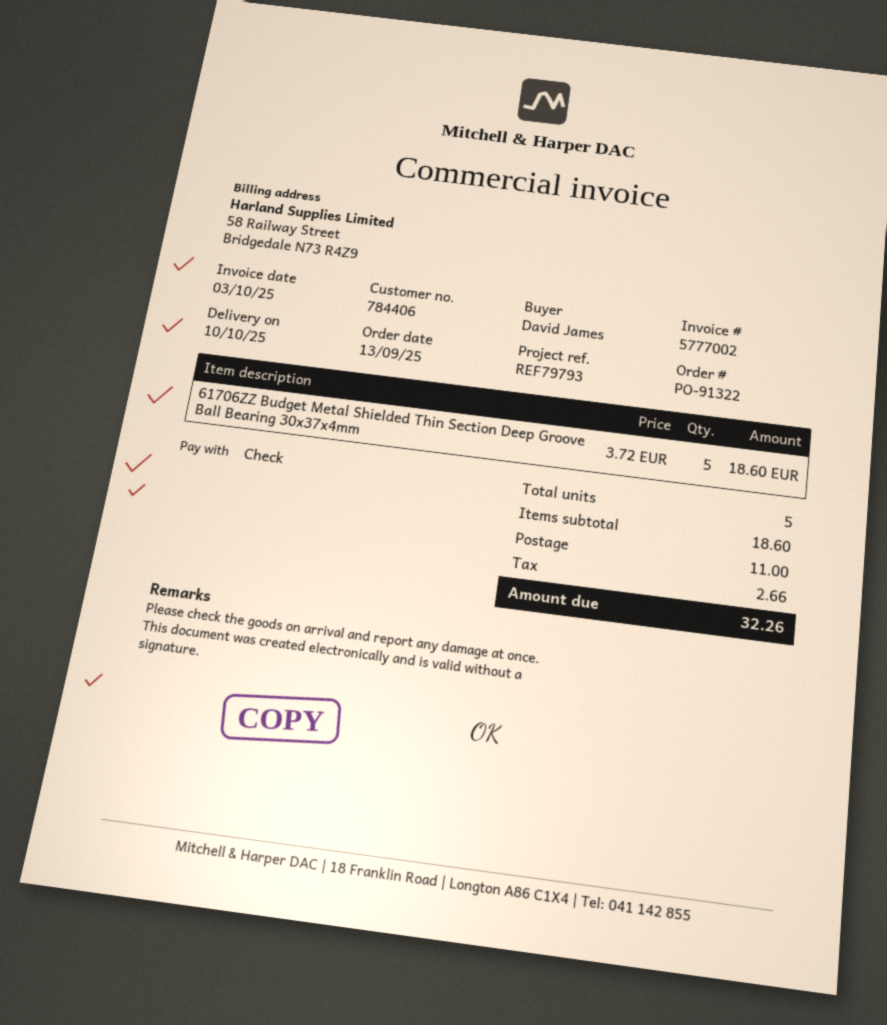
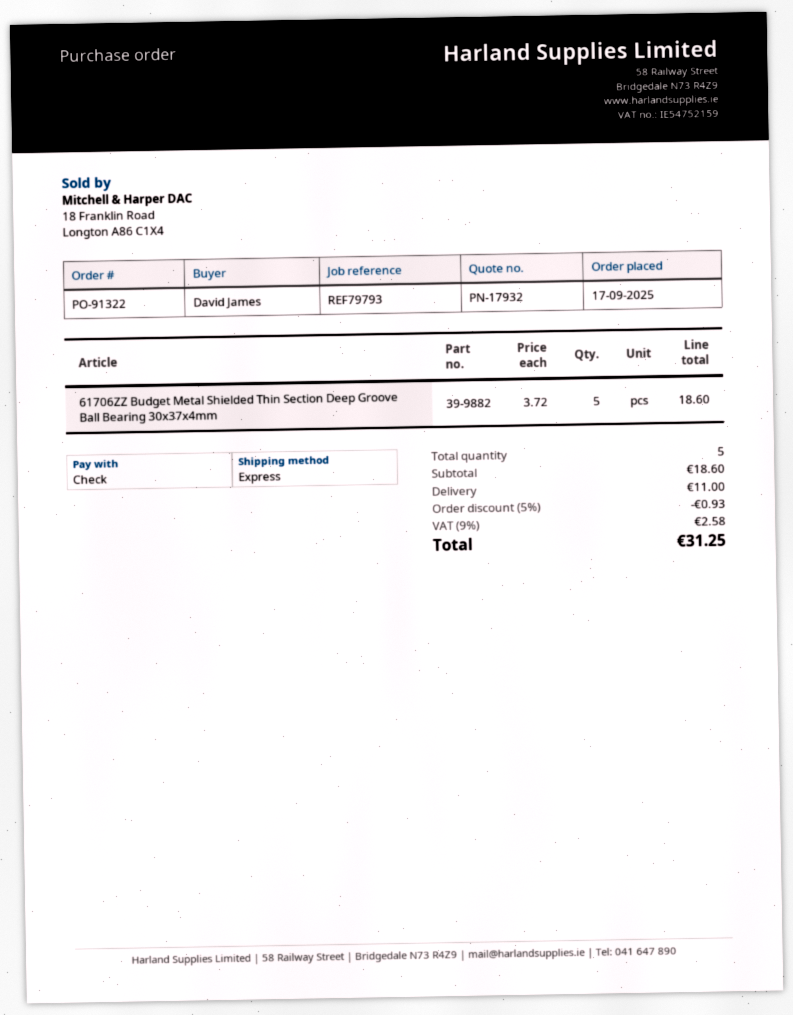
order date: 2025-09-13 -> 2025-09-17
discount: none -> 5% = 0.93
tax: 2.66 -> 2.58
total: 32.26 -> 31.25

